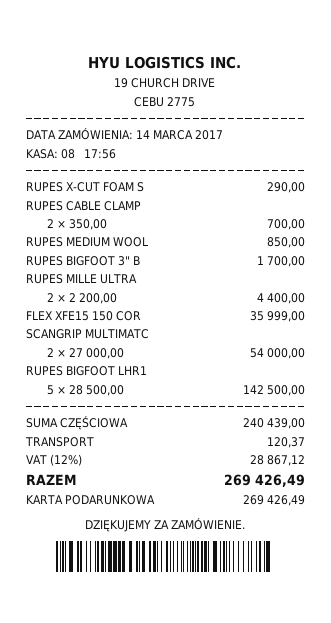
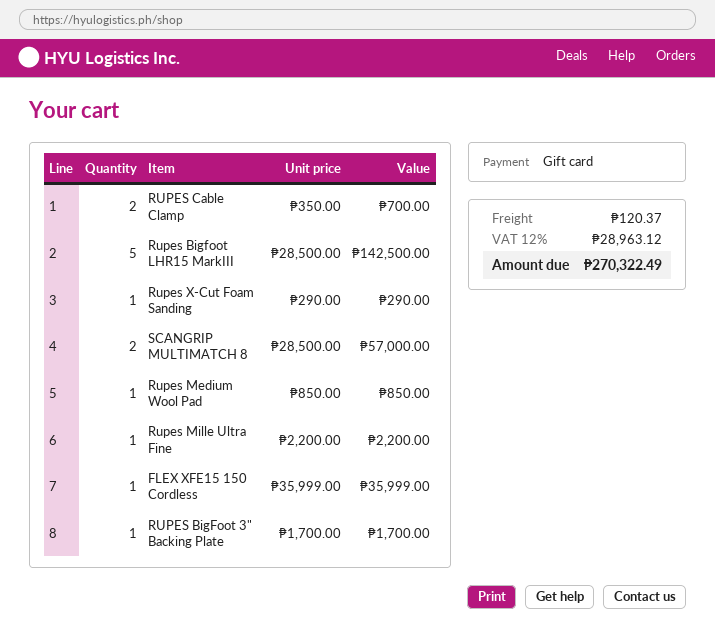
RUPES MILLE ULTRA: 2 x 2200.00 = 4400.00 -> 1 x 2200.00 = 2200.00
SCANGRIP MULTIMATC: 2 x 27000.00 = 54000.00 -> 2 x 28500.00 = 57000.00
tax: 12% = 28867.12 -> 12% = 28963.12
total: 269426.49 -> 270322.49

